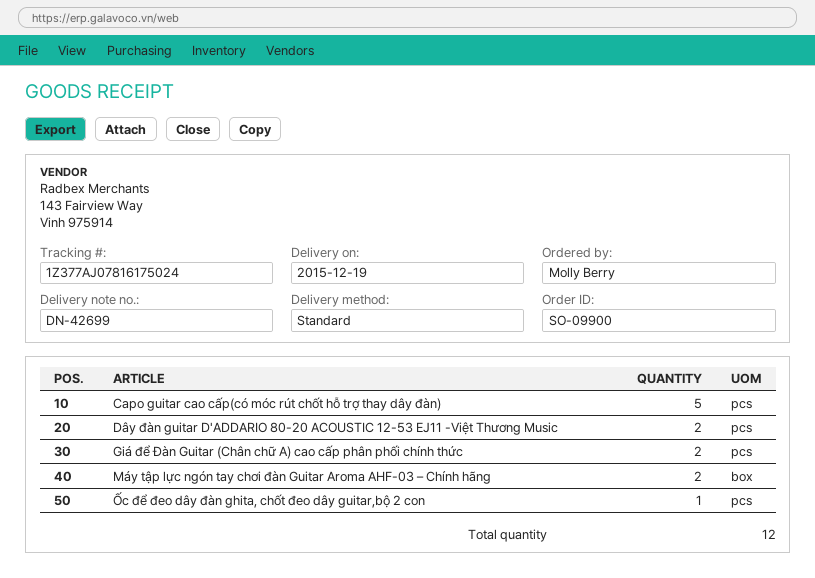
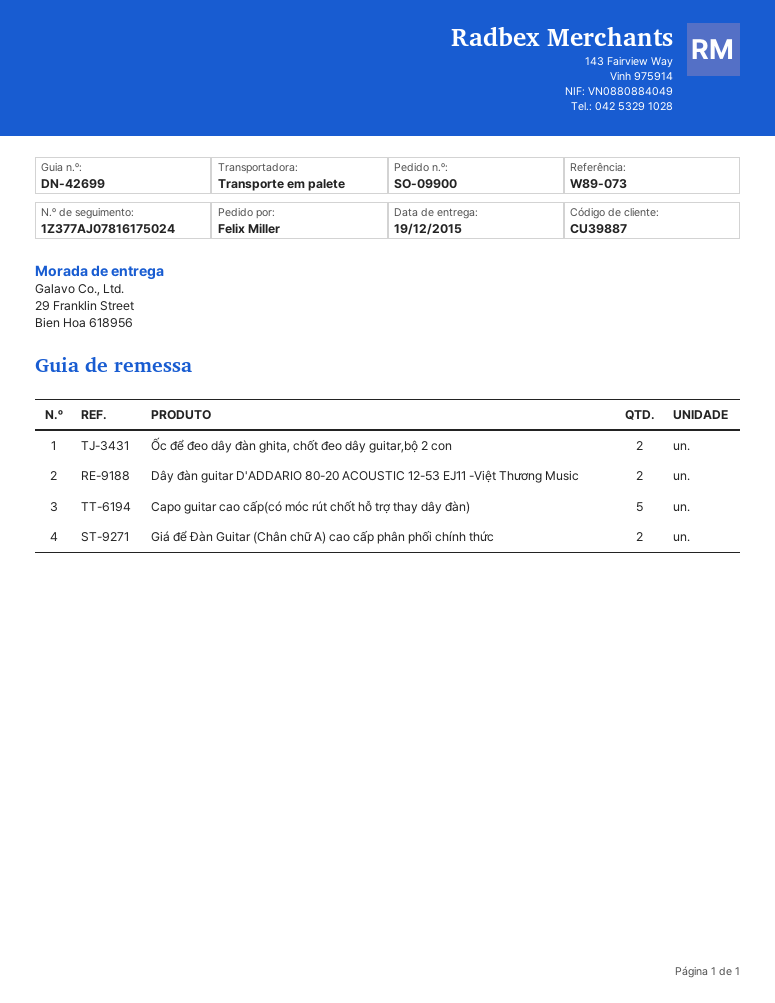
ordered by: Molly Berry -> Felix Miller
shipping method: standard -> pallet freight
Máy tập lực ngón tay chơi đàn Guitar Aroma AHF-03 – Chính hãng: 2 -> none
Ốc để đeo dây đàn ghita, chốt đeo dây guitar,bộ 2 con: 1 -> 2

